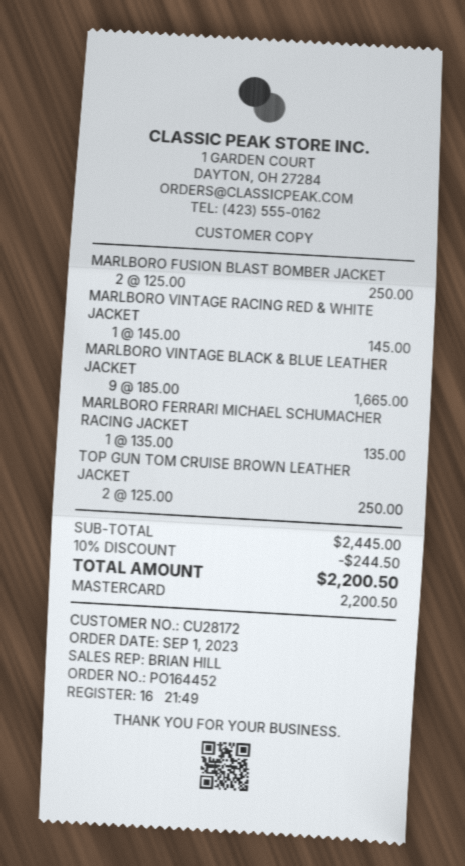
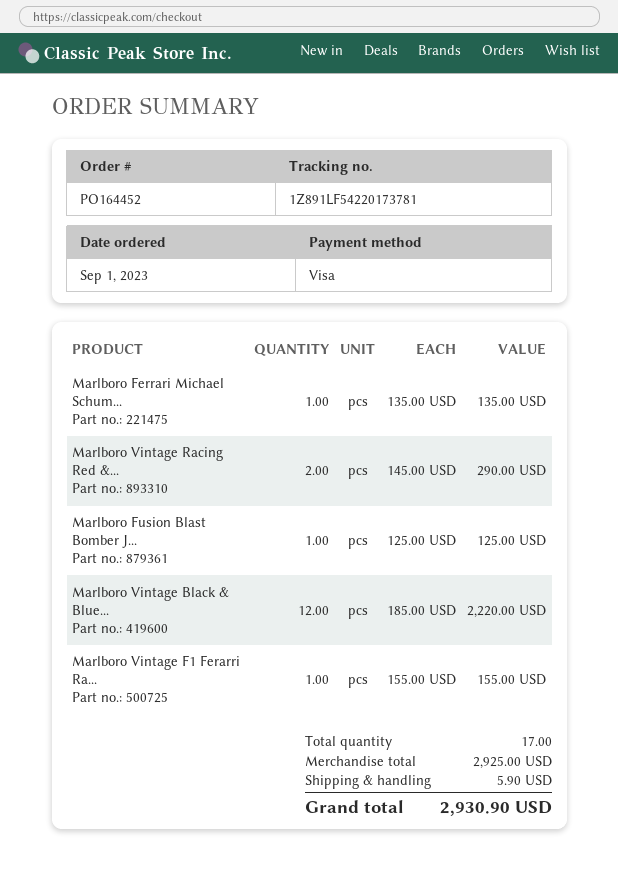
payment method: Mastercard -> Visa
MARLBORO FUSION BLAST BOMBER JACKET: 2 x 125.00 = 250.00 -> 1 x 125.00 = 125.00
MARLBORO VINTAGE RACING RED & WHITE JACKET: 1 x 145.00 = 145.00 -> 2 x 145.00 = 290.00
MARLBORO VINTAGE BLACK & BLUE LEATHER JACKET: 9 x 185.00 = 1665.00 -> 12 x 185.00 = 2220.00
TOP GUN TOM CRUISE BROWN LEATHER JACKET: 2 x 125.00 = 250.00 -> none
Marlboro Vintage F1 Ferarri Ra...: none -> 1 x 155.00 = 155.00
subtotal: 2445.00 -> 2925.00
discount: 10% = 244.50 -> none
shipping: none -> 5.90
total: 2200.50 -> 2930.90

